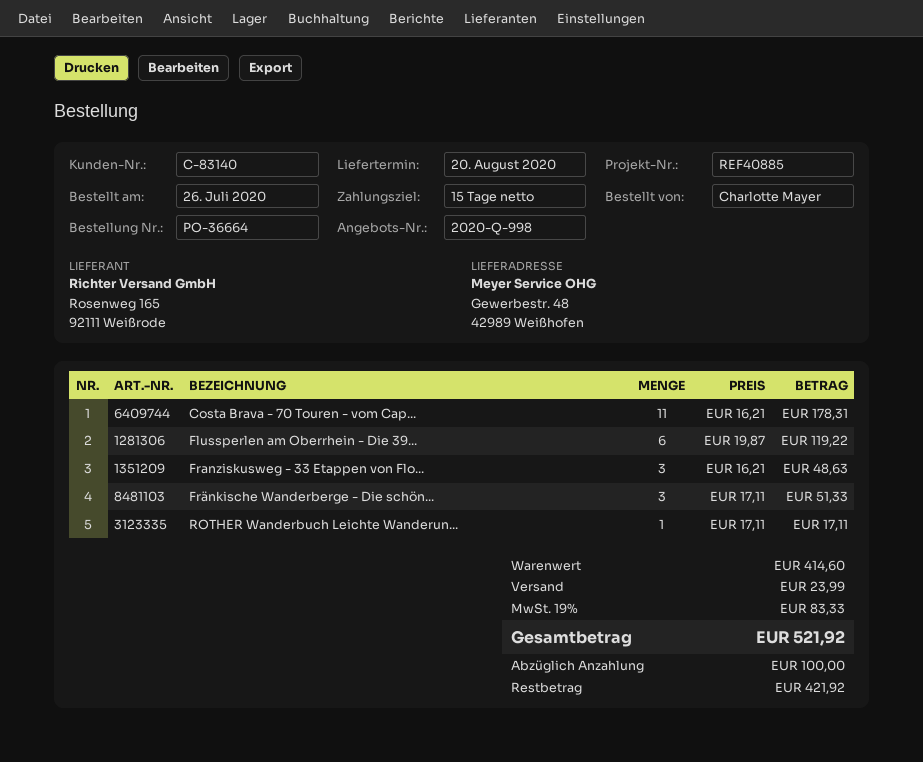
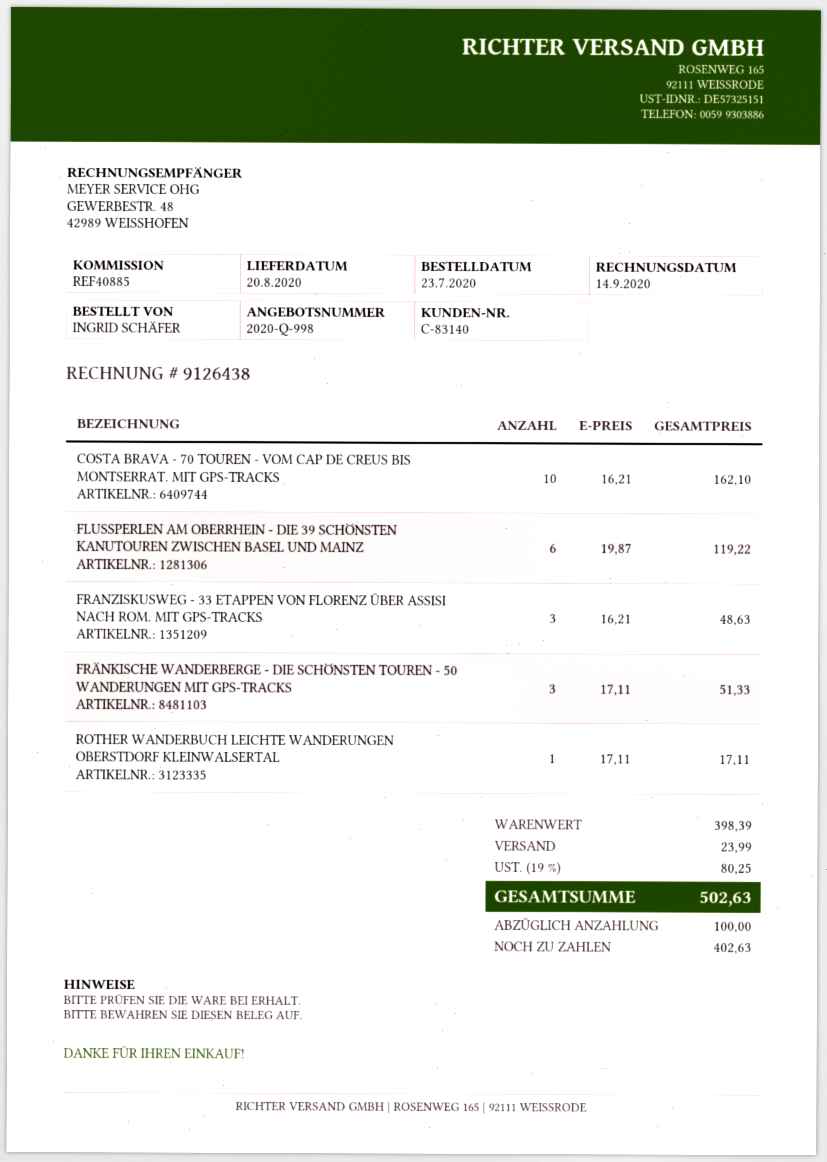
order date: 2020-07-26 -> 2020-07-23
ordered by: Charlotte Mayer -> INGRID SCHÄFER
Costa Brava - 70 Touren - vom Cap...: 11 x 16.21 = 178.31 -> 10 x 16.21 = 162.10
subtotal: 414.60 -> 398.39
tax: 19% = 83.33 -> 19% = 80.25
total: 521.92 -> 502.63
balance: 421.92 -> 402.63

